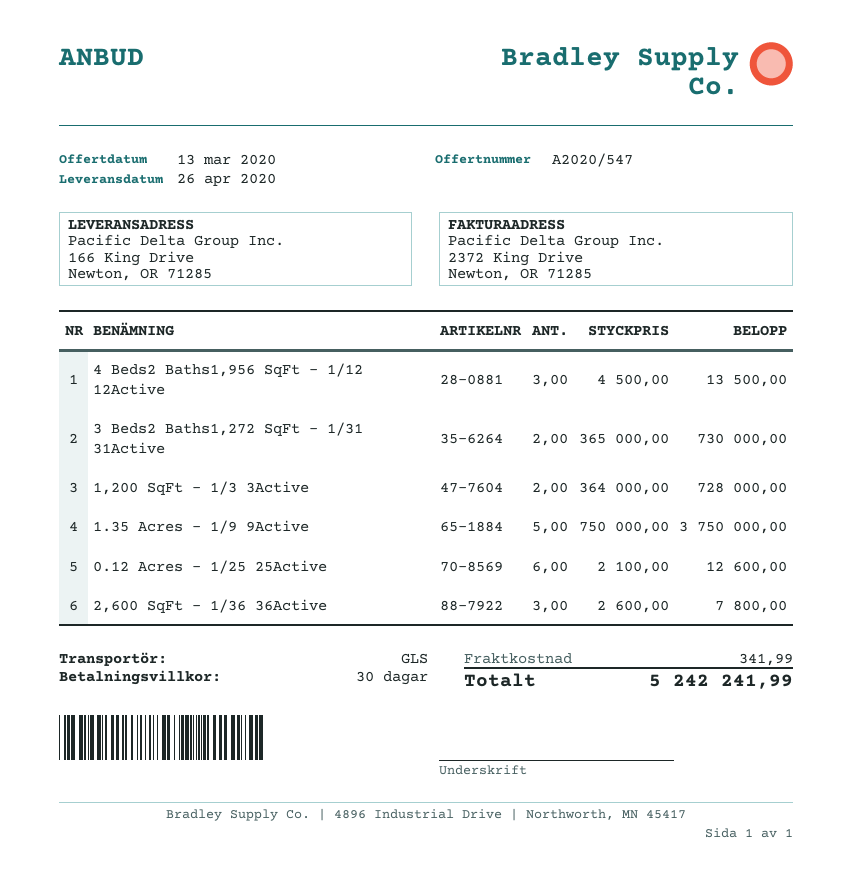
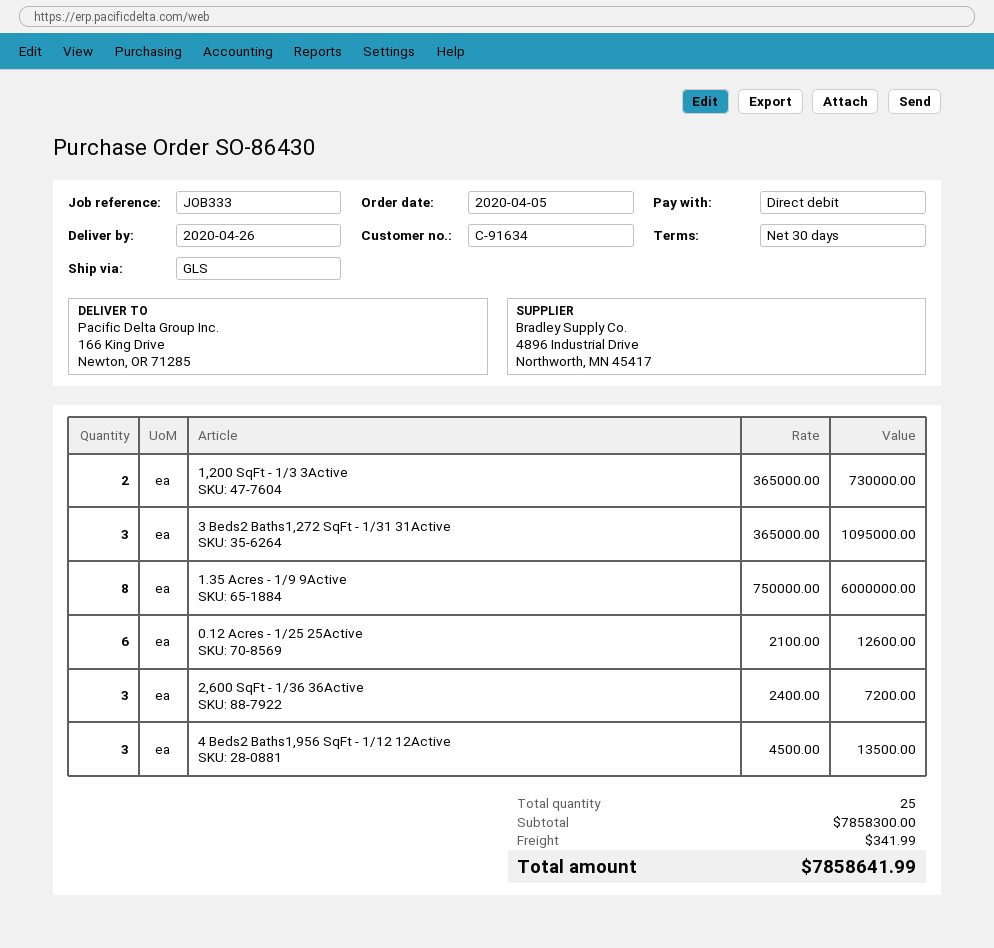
3 Beds2 Baths1,272 SqFt - 1/31 31Active: 2 x 365000.00 = 730000.00 -> 3 x 365000.00 = 1095000.00
1,200 SqFt - 1/3 3Active: 2 x 364000.00 = 728000.00 -> 2 x 365000.00 = 730000.00
1.35 Acres - 1/9 9Active: 5 x 750000.00 = 3750000.00 -> 8 x 750000.00 = 6000000.00
2,600 SqFt - 1/36 36Active: 3 x 2600.00 = 7800.00 -> 3 x 2400.00 = 7200.00
total: 5242241.99 -> 7858641.99

